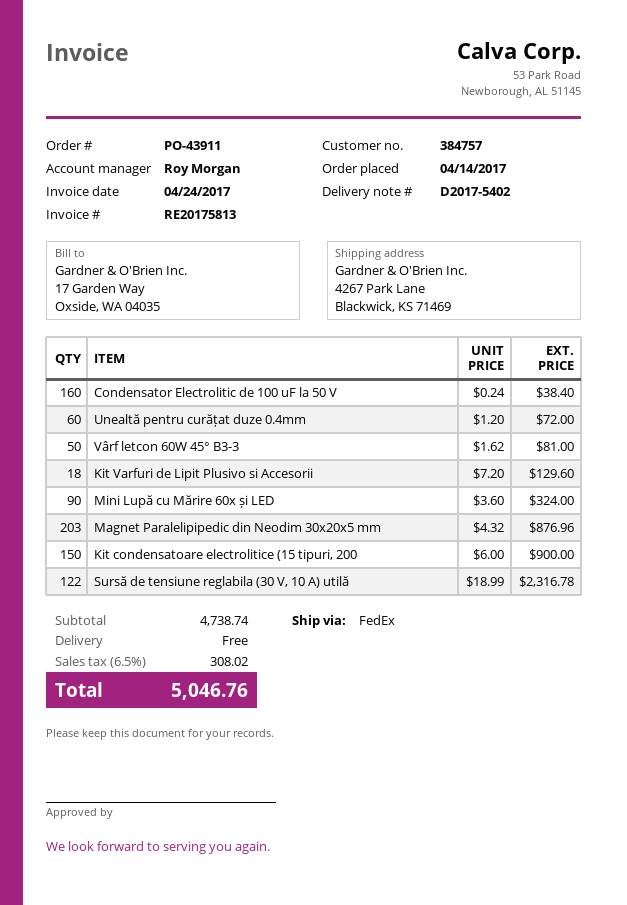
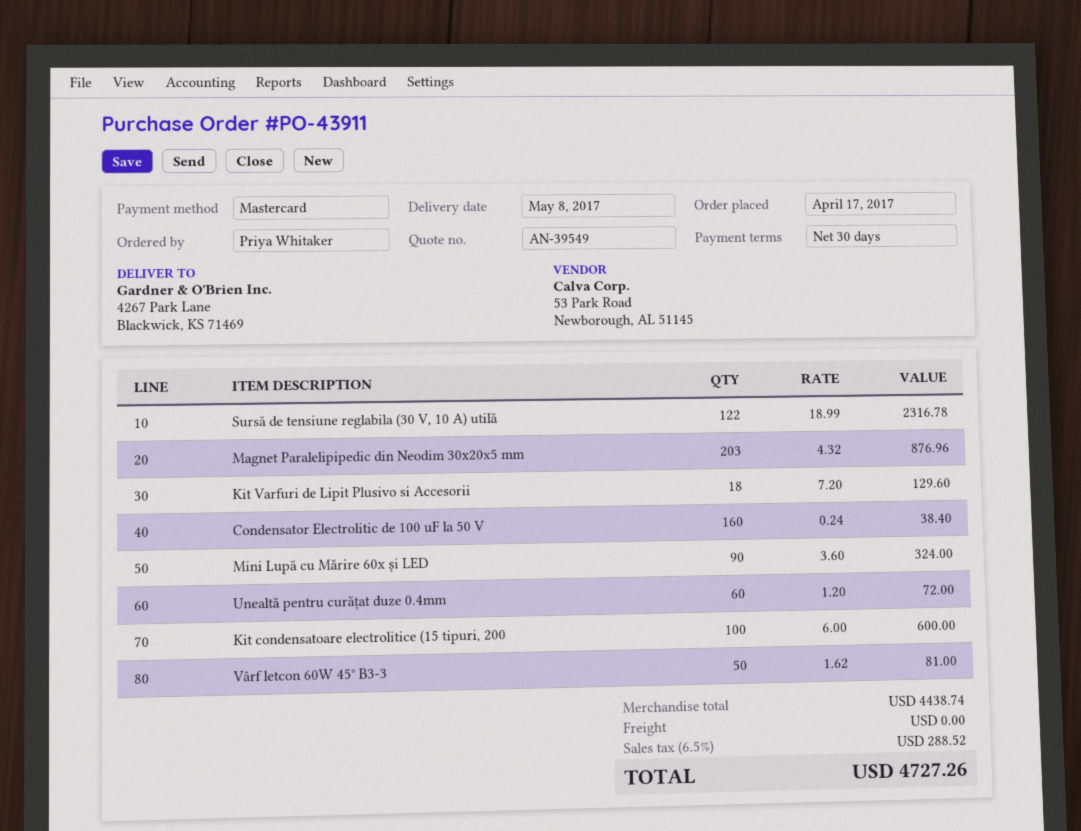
order date: 2017-04-14 -> 2017-04-17
Kit condensatoare electrolitice (15 tipuri, 200: 150 x 6.00 = 900.00 -> 100 x 6.00 = 600.00
subtotal: 4738.74 -> 4438.74
tax: 6.5% = 308.02 -> 6.5% = 288.52
total: 5046.76 -> 4727.26

